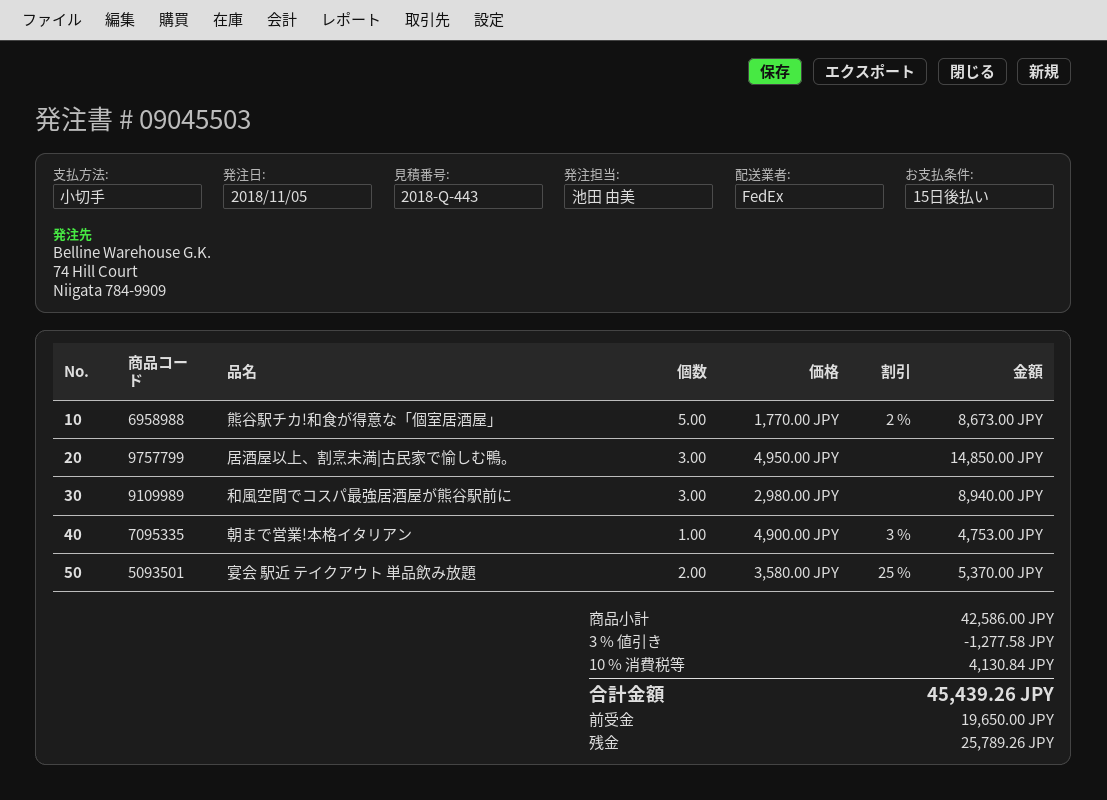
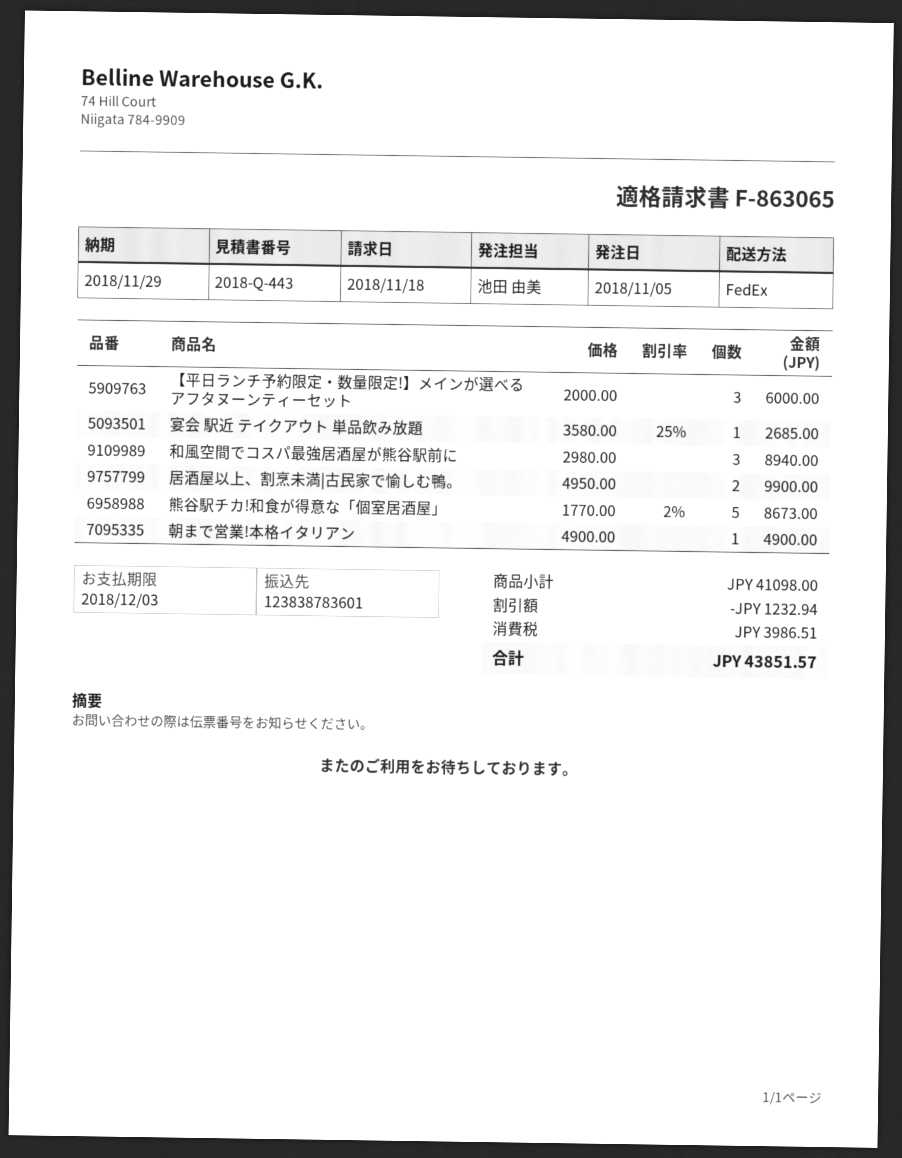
居酒屋以上、割烹未満|古民家で愉しむ鴨。: 3 x 4950.00 = 14850.00 -> 2 x 4950.00 = 9900.00
朝まで営業!本格イタリアン: 1 x 4900.00 - 3% = 4753.00 -> 1 x 4900.00 = 4900.00
宴会 駅近 テイクアウト 単品飲み放題: 2 x 3580.00 - 25% = 5370.00 -> 1 x 3580.00 - 25% = 2685.00
【平日ランチ予約限定・数量限定!】メインが選べるアフタヌーンティーセット: none -> 3 x 2000.00 = 6000.00
subtotal: 42586.00 -> 41098.00
discount: 1277.58 -> 1232.94
tax: 4130.84 -> 3986.51
total: 45439.26 -> 43851.57

